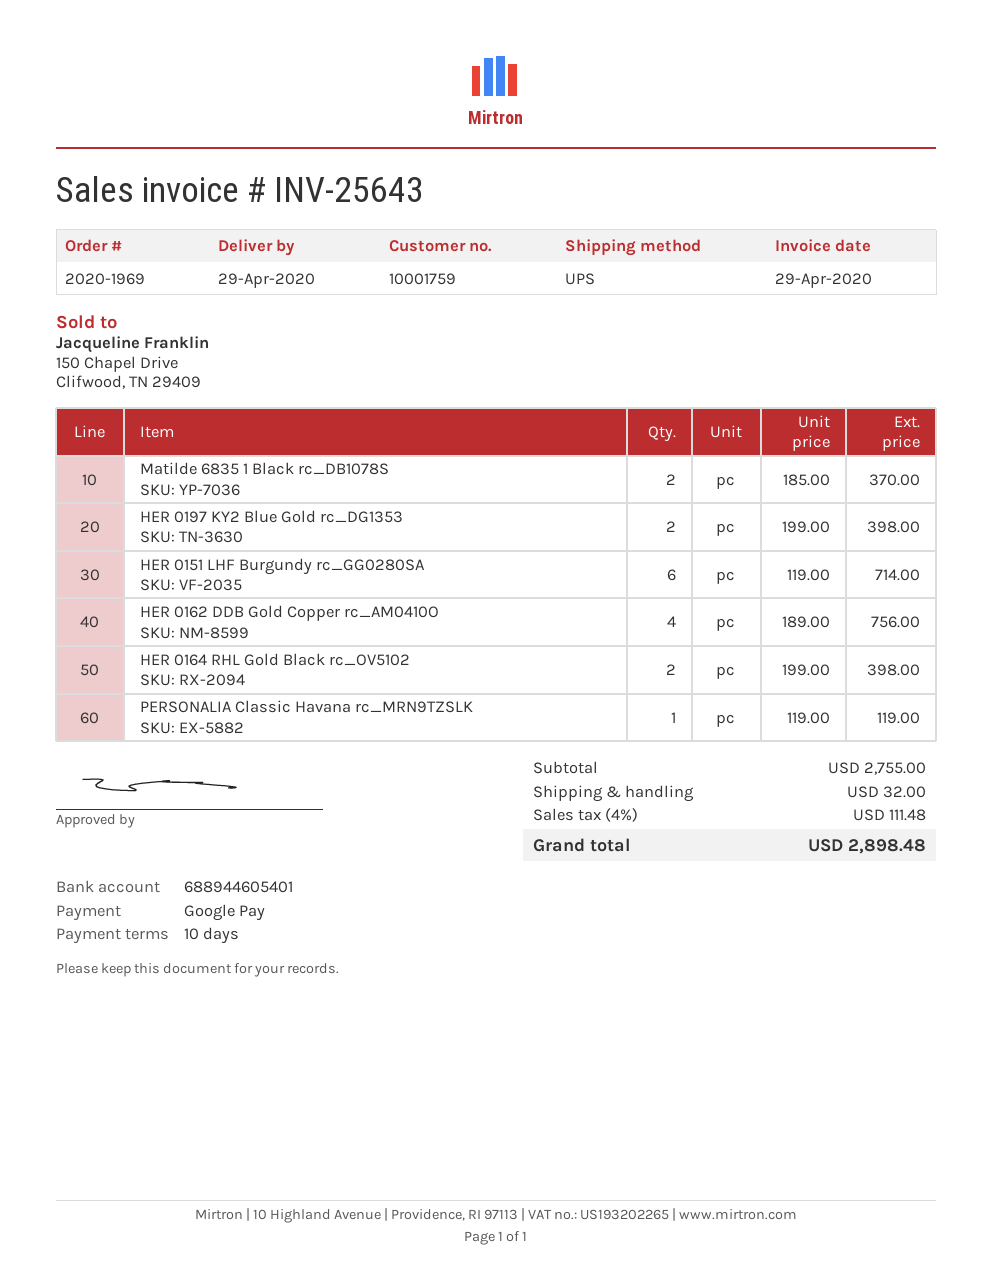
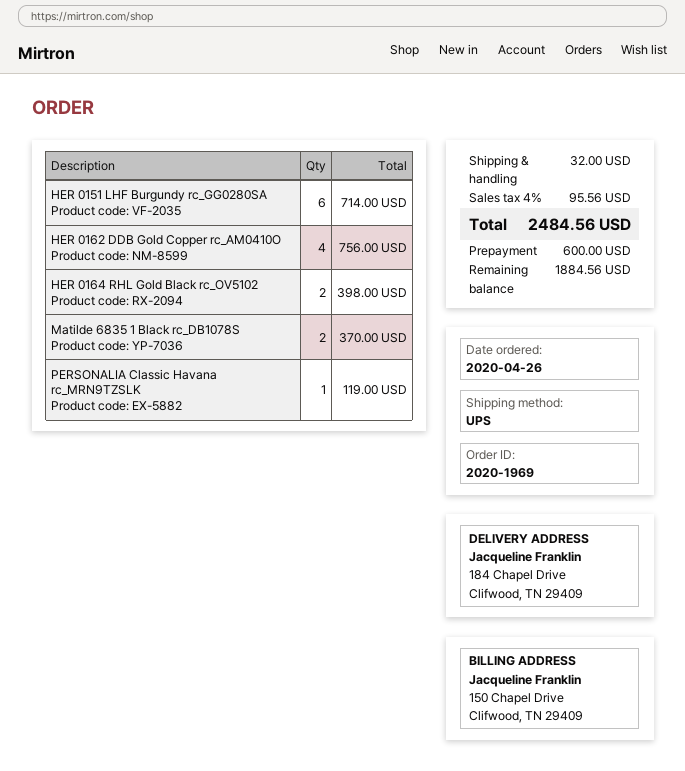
HER 0197 KY2 Blue Gold rc_DG1353: 2 for 398.00 -> none
tax: 4% = 111.48 -> 4% = 95.56
total: 2898.48 -> 2484.56

